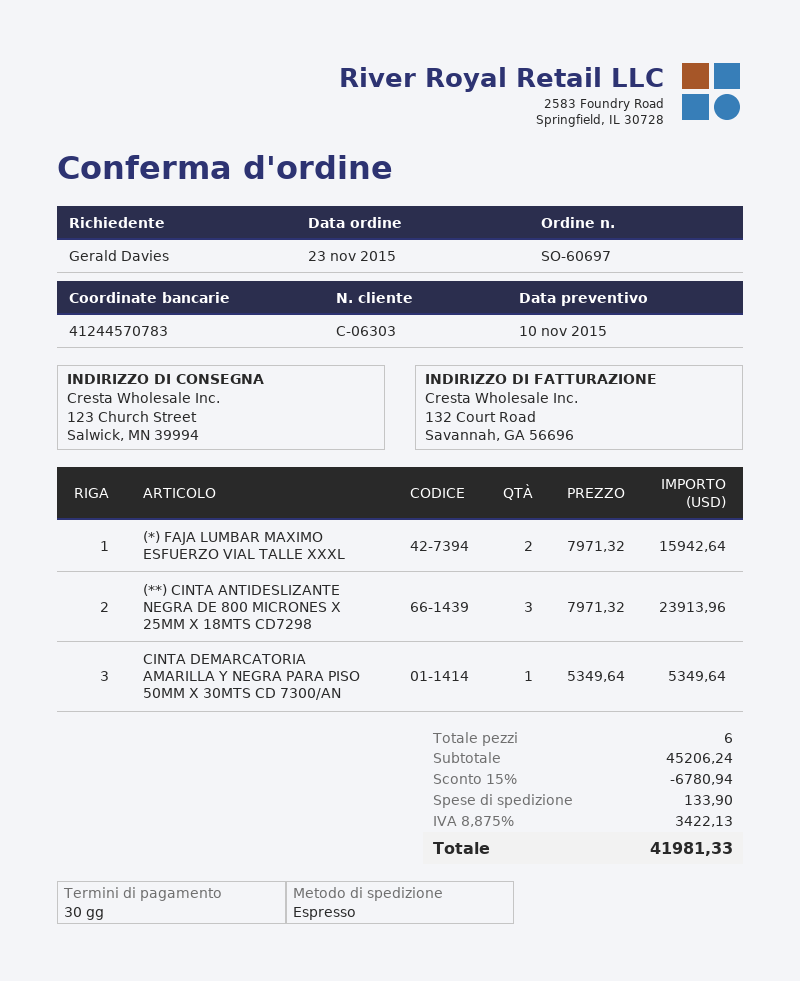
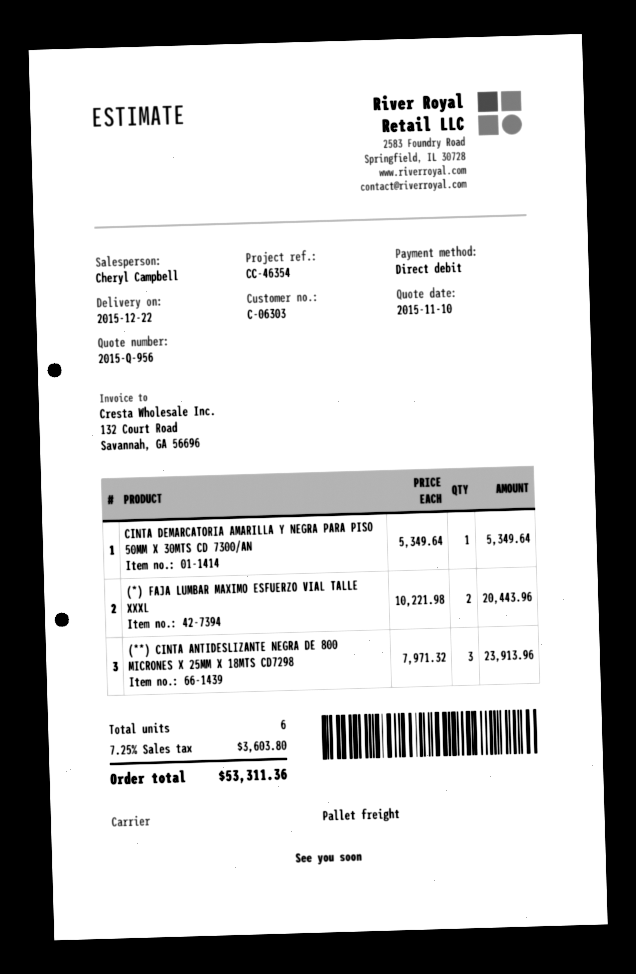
shipping method: express -> pallet freight
(*) FAJA LUMBAR MAXIMO ESFUERZO VIAL TALLE XXXL: 2 x 7971.32 = 15942.64 -> 2 x 10221.98 = 20443.96
discount: 15% = 6780.94 -> none
shipping: 133.90 -> none
tax: 8.875% = 3422.13 -> 7.25% = 3603.80
total: 41981.33 -> 53311.36

